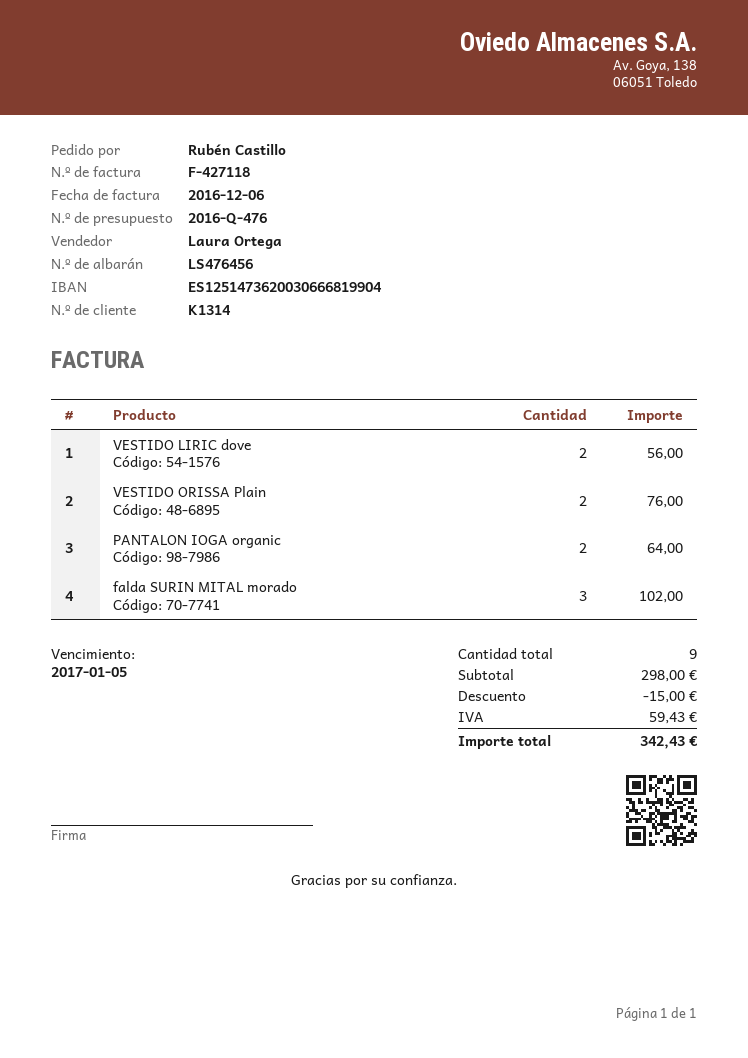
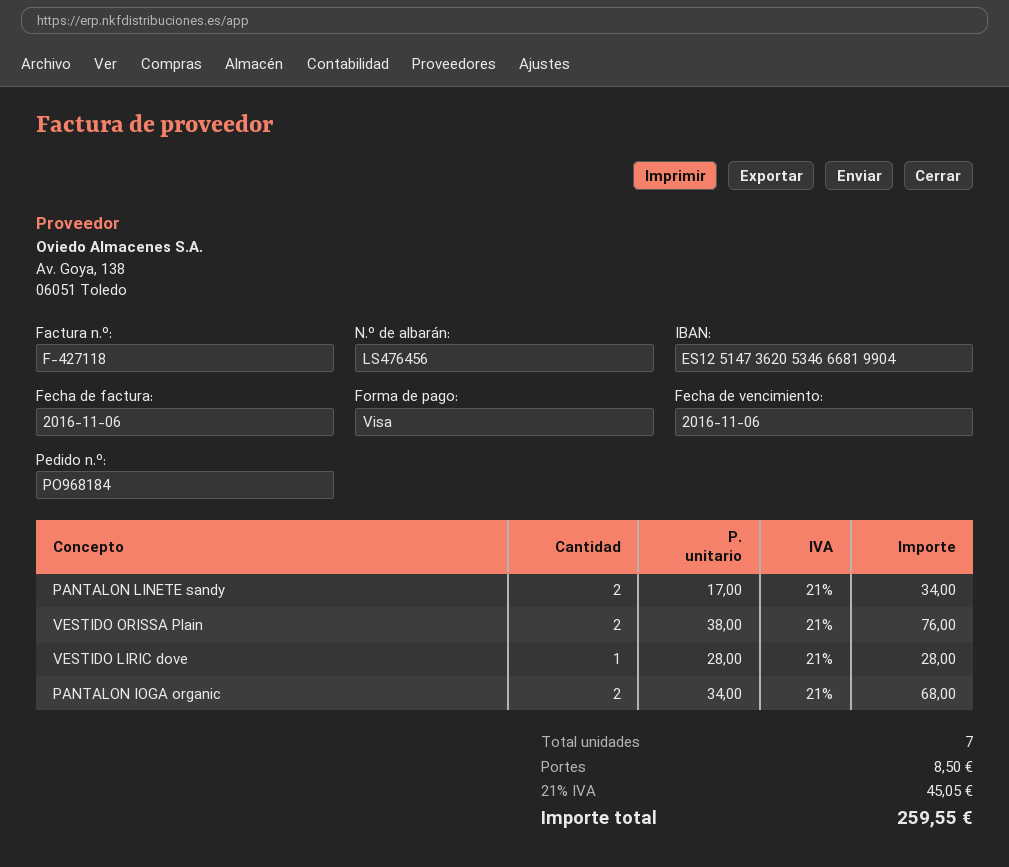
invoice date: 2016-12-06 -> 2016-11-06
due date: 2017-01-05 -> 2016-11-06
bank account: ES1251473620030666819904 -> ES1251473620534666819904
VESTIDO LIRIC dove: 2 for 56.00 -> 1 for 28.00
PANTALON IOGA organic: 2 for 64.00 -> 2 for 68.00
falda SURIN MITAL morado: 3 for 102.00 -> none
PANTALON LINETE sandy: none -> 2 for 34.00
total quantity: 9 -> 7
discount: 15.00 -> none
shipping: none -> 8.50
tax: 59.43 -> 45.05
total: 342.43 -> 259.55

